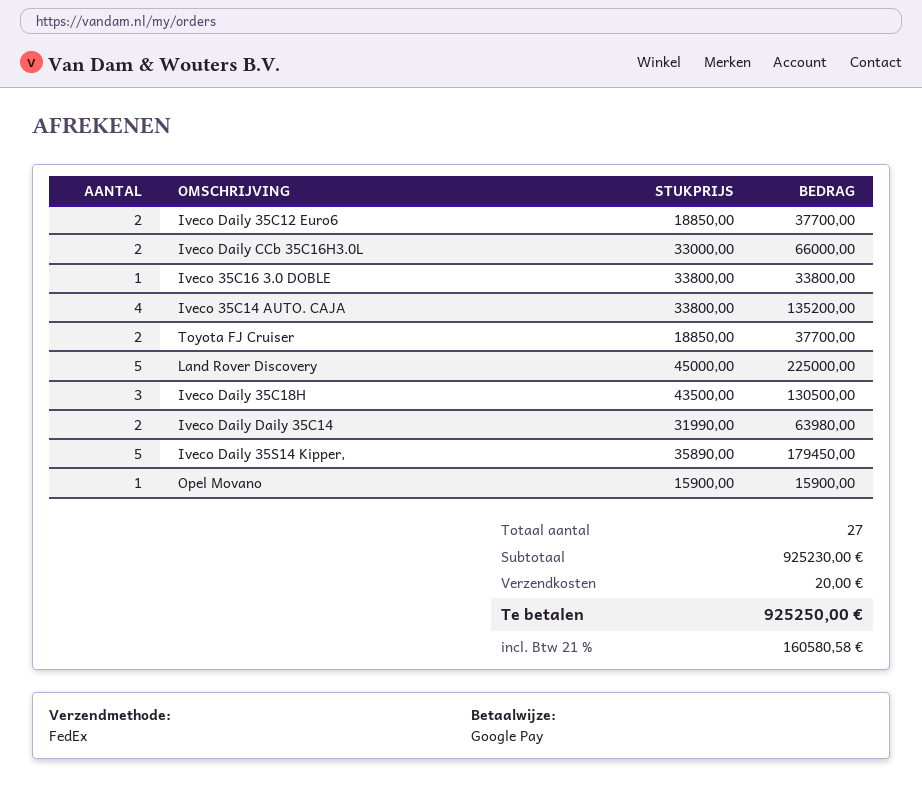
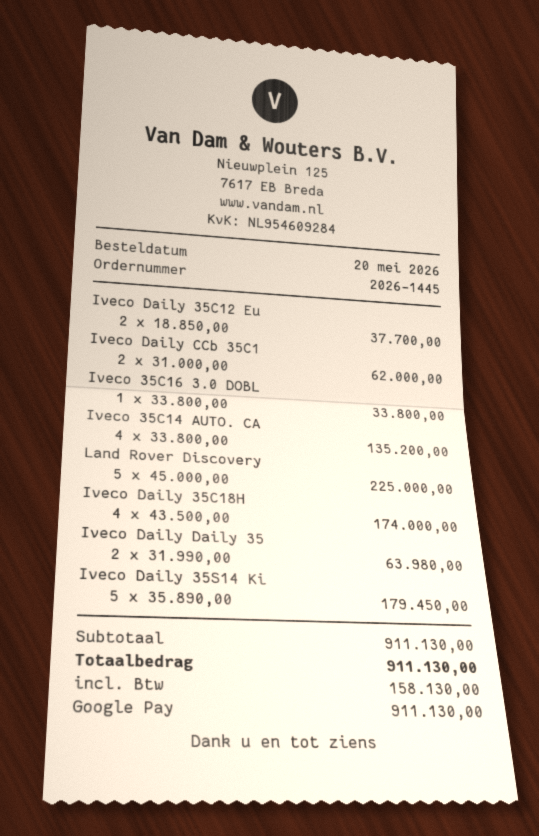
Iveco Daily CCb 35C16H3.0L: 2 x 33000.00 = 66000.00 -> 2 x 31000.00 = 62000.00
Toyota FJ Cruiser: 2 x 18850.00 = 37700.00 -> none
Iveco Daily 35C18H: 3 x 43500.00 = 130500.00 -> 4 x 43500.00 = 174000.00
Opel Movano: 1 x 15900.00 = 15900.00 -> none
subtotal: 925230.00 -> 911130.00
shipping: 20.00 -> none
tax: 160580.58 -> 158130.00
total: 925250.00 -> 911130.00

